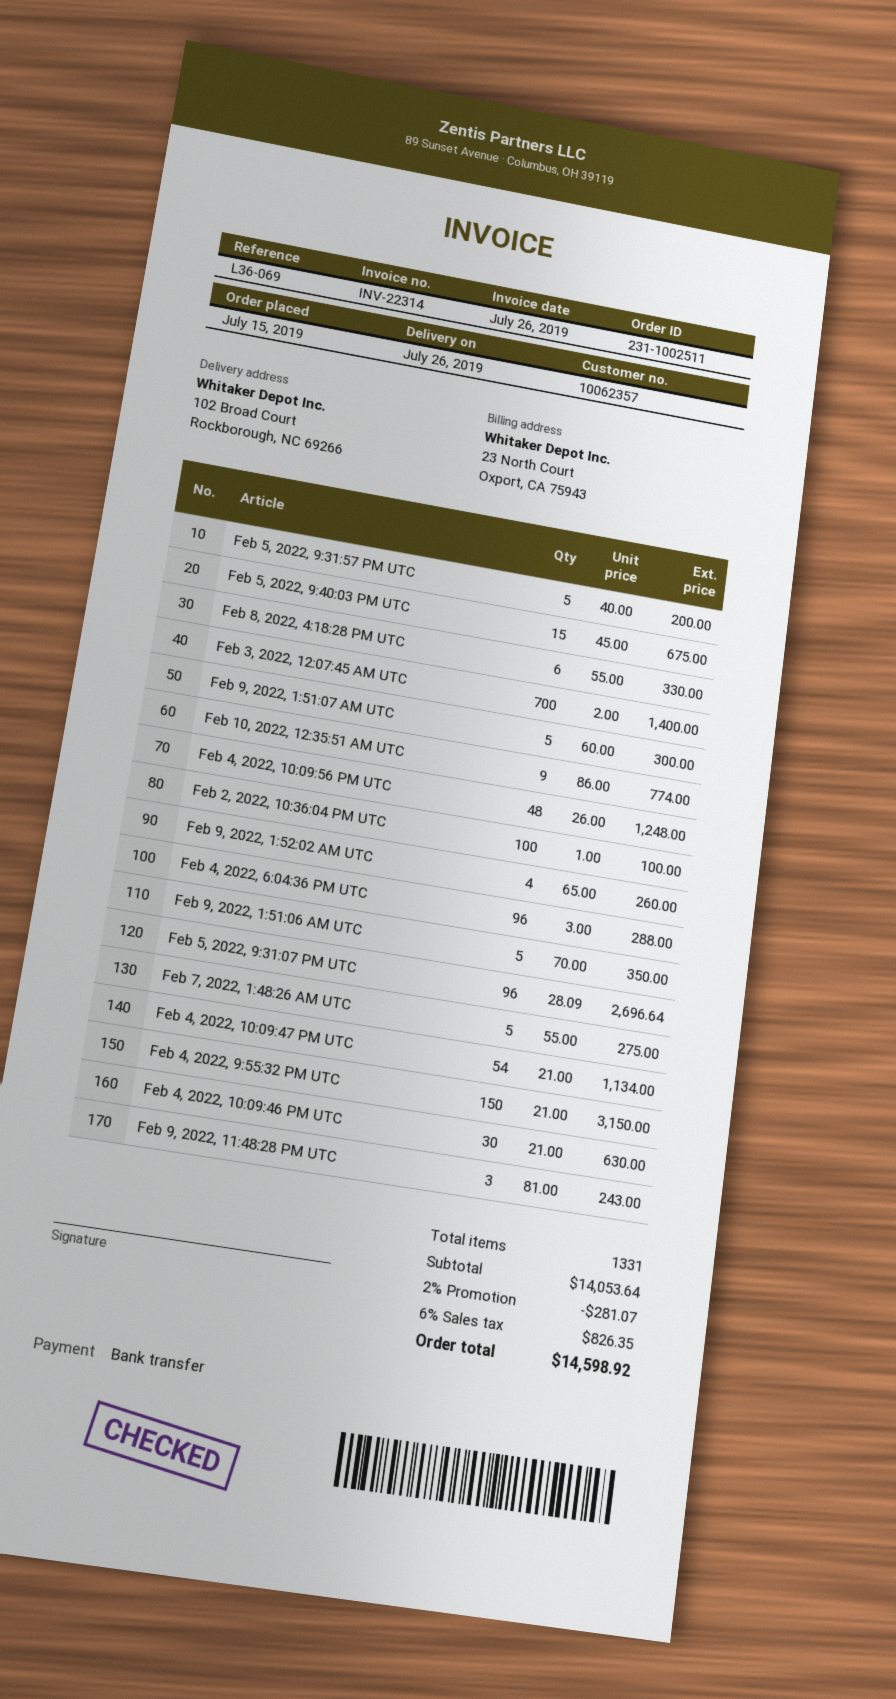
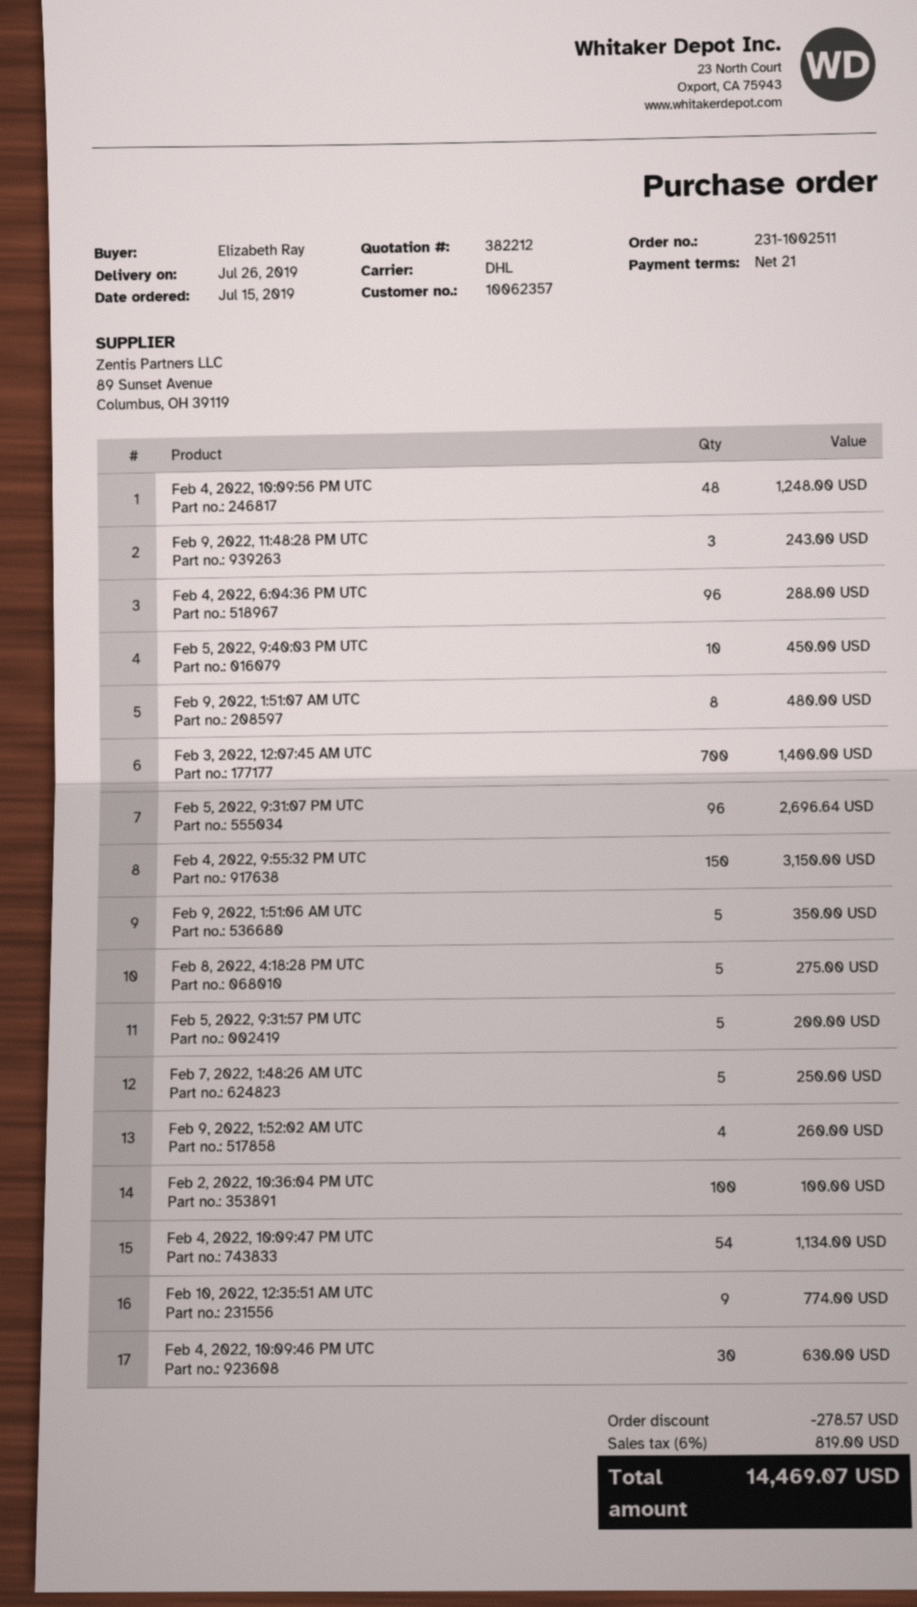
Feb 5, 2022, 9:40:03 PM UTC: 15 for 675.00 -> 10 for 450.00
Feb 8, 2022, 4:18:28 PM UTC: 6 for 330.00 -> 5 for 275.00
Feb 9, 2022, 1:51:07 AM UTC: 5 for 300.00 -> 8 for 480.00
Feb 7, 2022, 1:48:26 AM UTC: 5 for 275.00 -> 5 for 250.00
discount: 281.07 -> 278.57
tax: 6% = 826.35 -> 6% = 819.00
total: 14598.92 -> 14469.07

